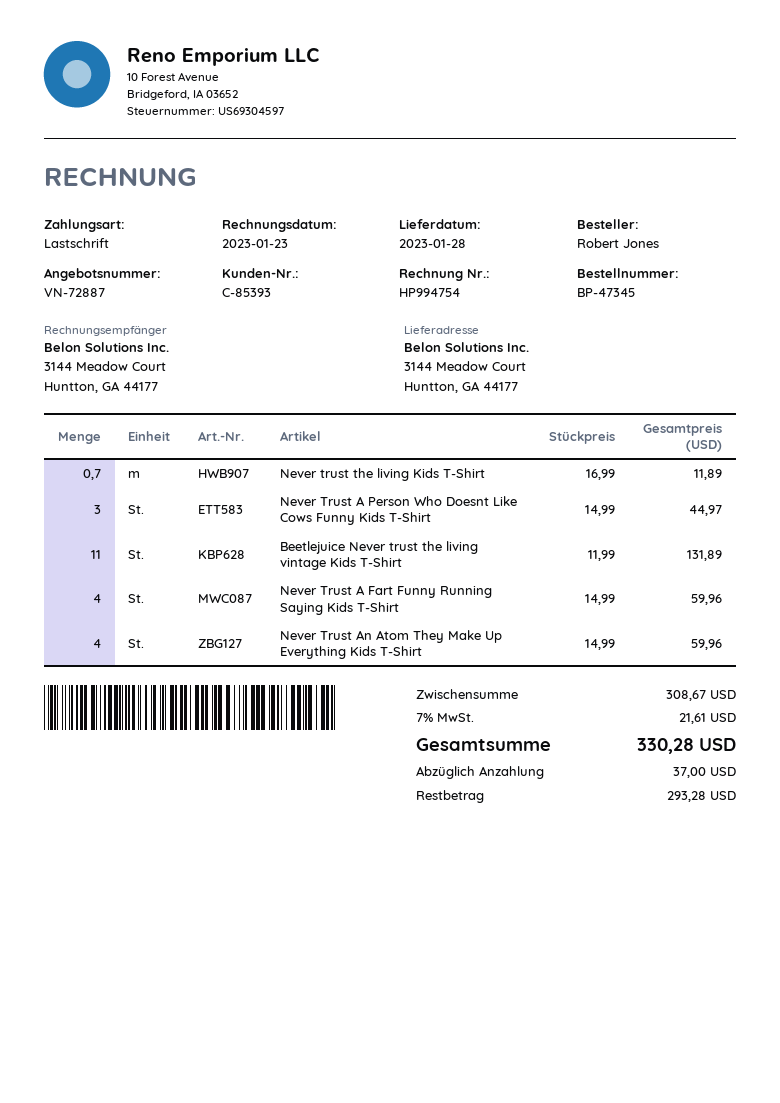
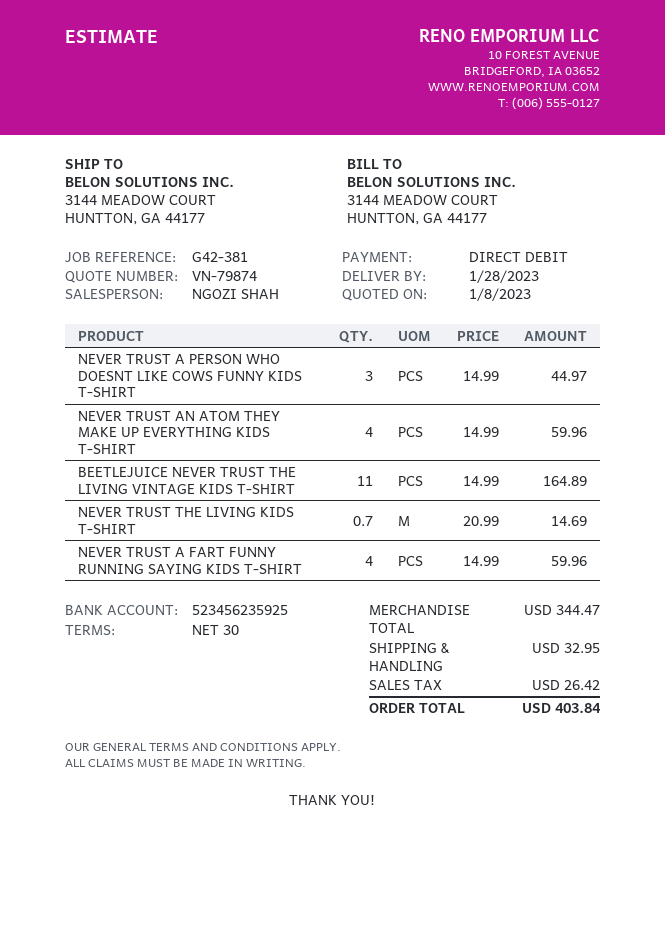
quote number: VN-72887 -> VN-79874
Never trust the living Kids T-Shirt: 0.7 x 16.99 = 11.89 -> 0.7 x 20.99 = 14.69
Beetlejuice Never trust the living vintage Kids T-Shirt: 11 x 11.99 = 131.89 -> 11 x 14.99 = 164.89
subtotal: 308.67 -> 344.47
shipping: none -> 32.95
tax: 21.61 -> 26.42
total: 330.28 -> 403.84

